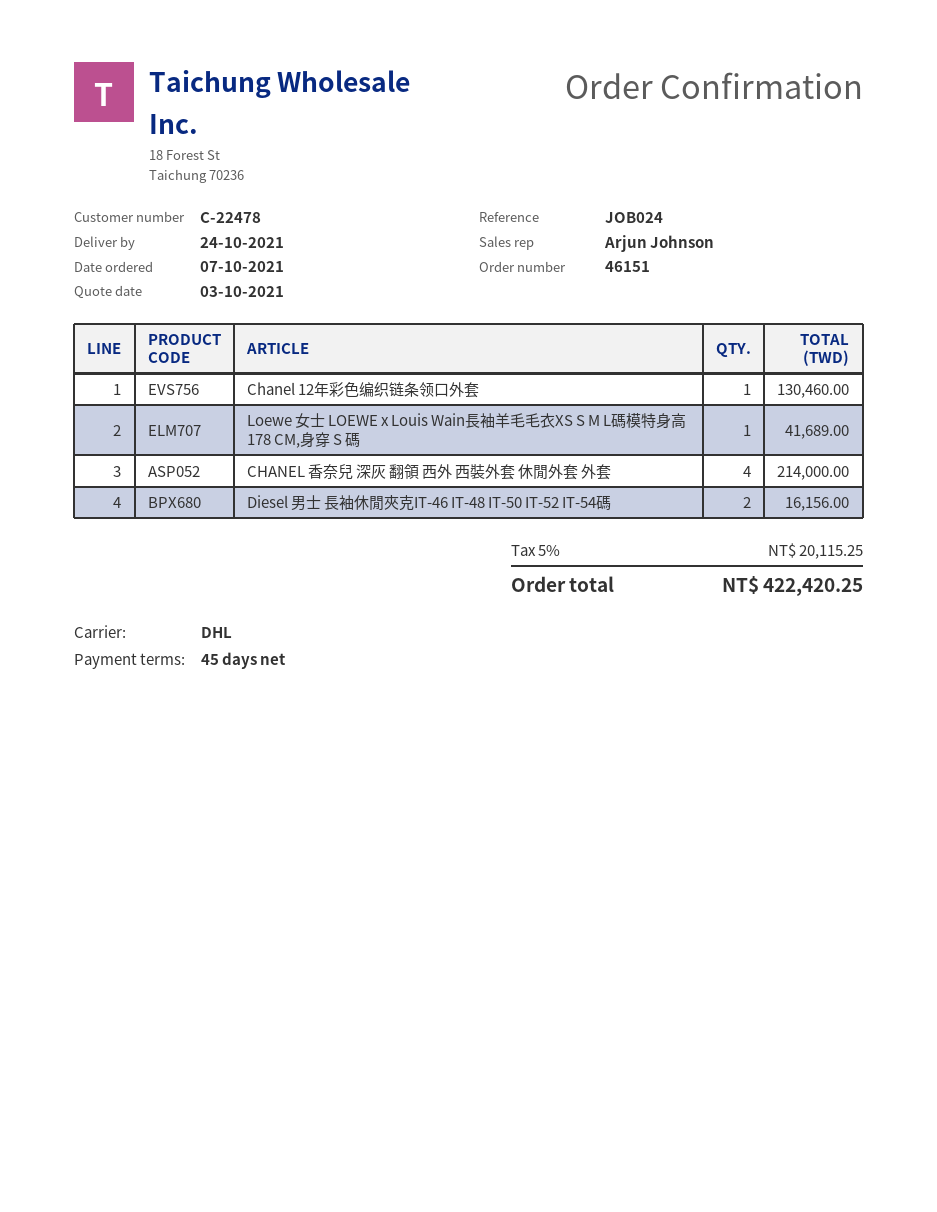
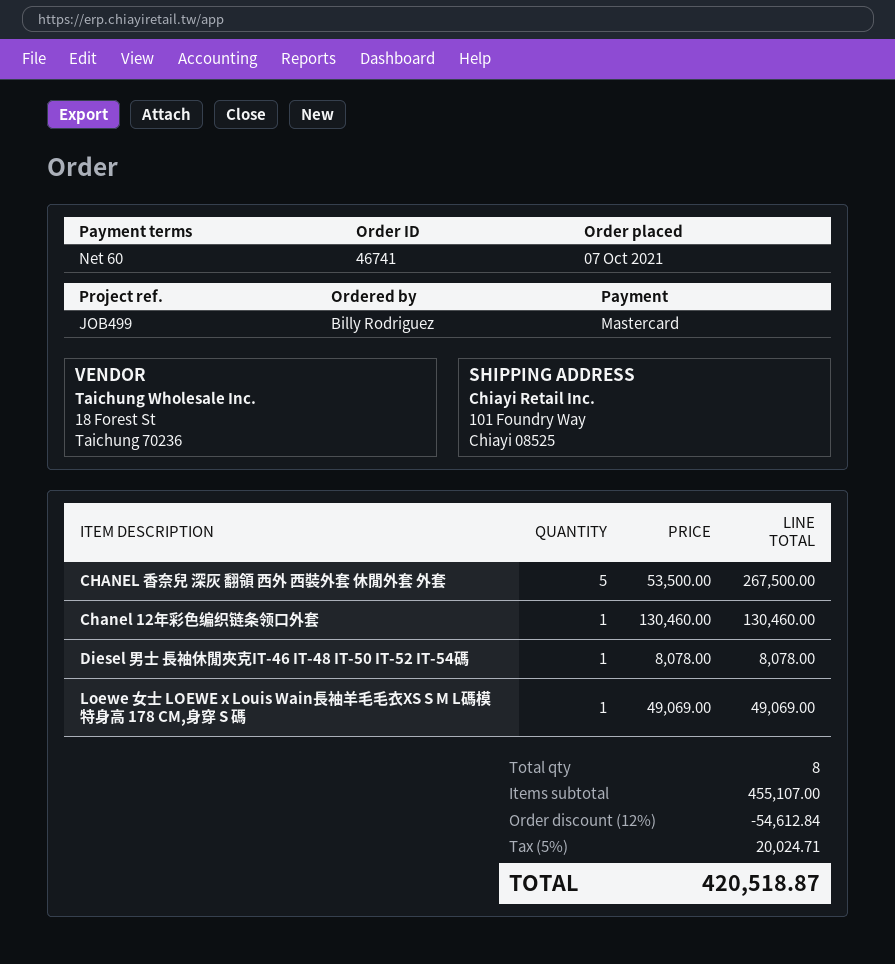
order number: 46151 -> 46741
payment terms: 45 days -> 60 days
reference: JOB024 -> JOB499
Loewe 女士 LOEWE x Louis Wain長袖羊毛毛衣XS S M L碼模特身高 178 CM,身穿 S 碼: 1 for 41689.00 -> 1 for 49069.00
CHANEL 香奈兒 深灰 翻領 西外 西裝外套 休閒外套 外套: 4 for 214000.00 -> 5 for 267500.00
Diesel 男士 長袖休閒夾克IT-46 IT-48 IT-50 IT-52 IT-54碼: 2 for 16156.00 -> 1 for 8078.00
discount: none -> 12% = 54612.84
tax: 5% = 20115.25 -> 5% = 20024.71
total: 422420.25 -> 420518.87

